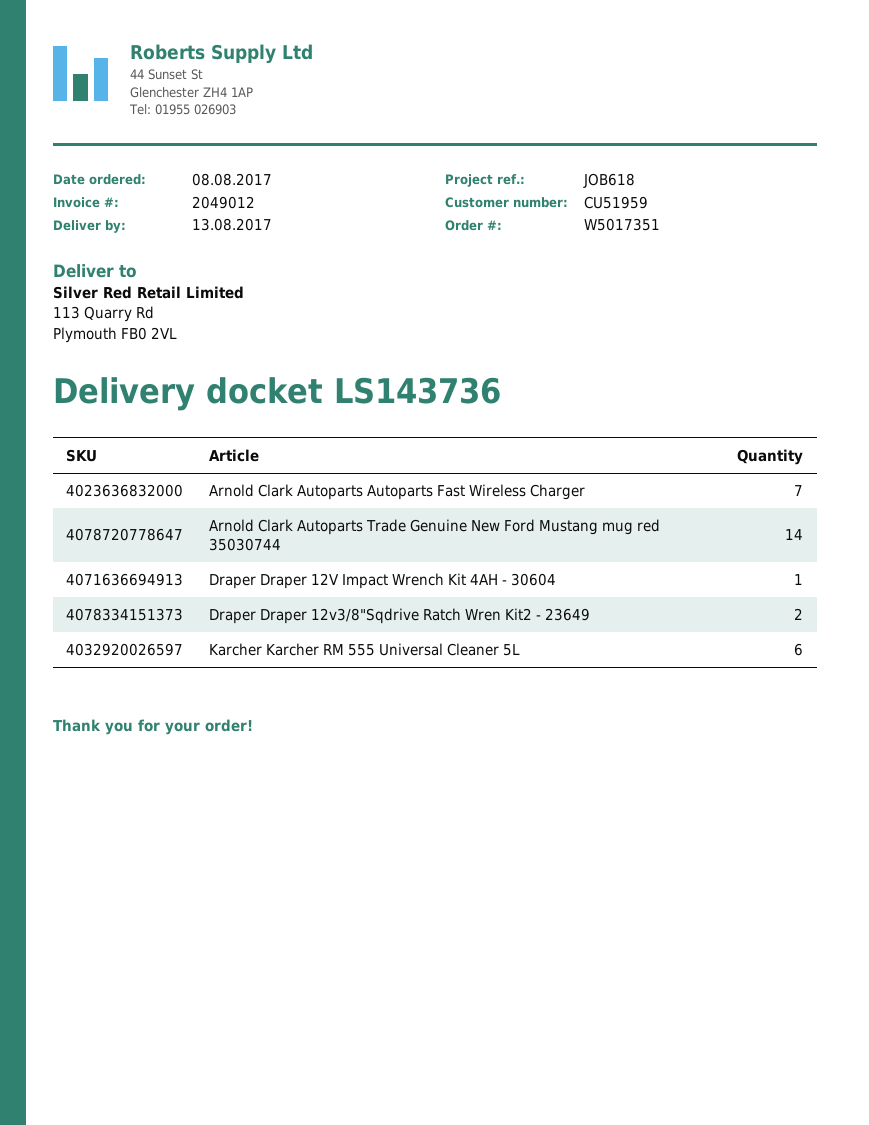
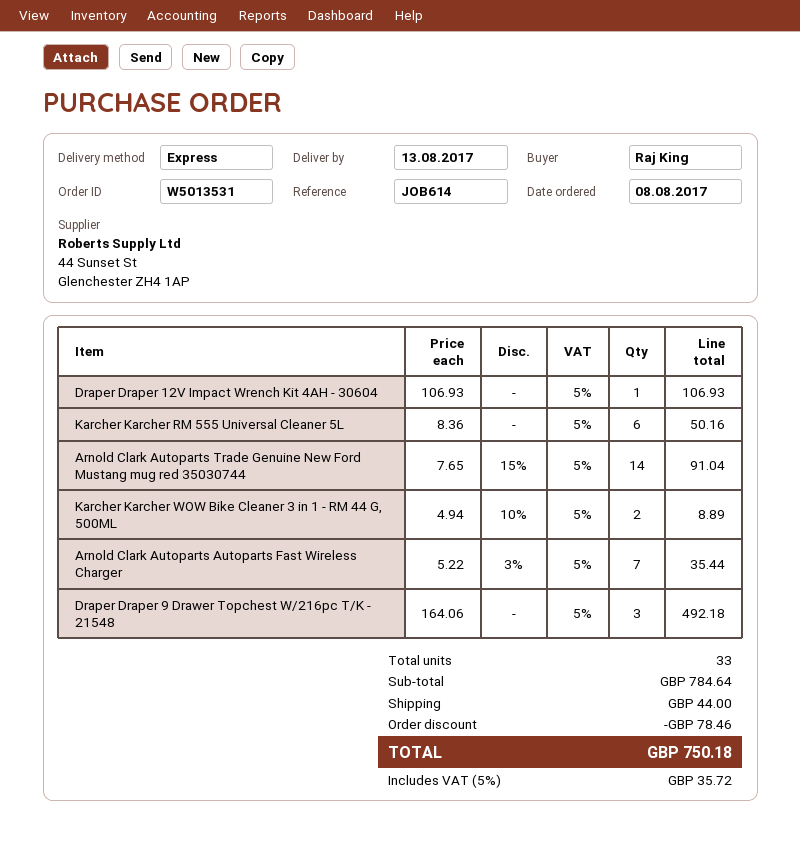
order number: W5017351 -> W5013531
reference: JOB618 -> JOB614
Draper Draper 12v3/8"Sqdrive Ratch Wren Kit2 - 23649: 2 -> none
Karcher Karcher WOW Bike Cleaner 3 in 1 - RM 44 G, 500ML: none -> 2
Draper Draper 9 Drawer Topchest W/216pc T/K - 21548: none -> 3

